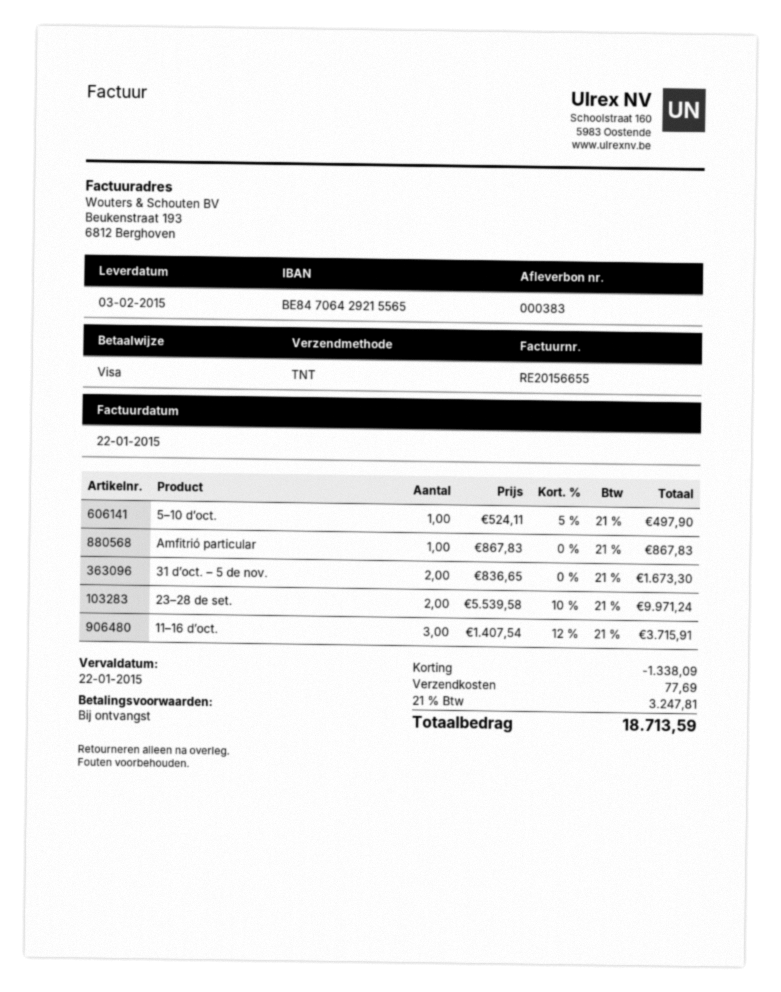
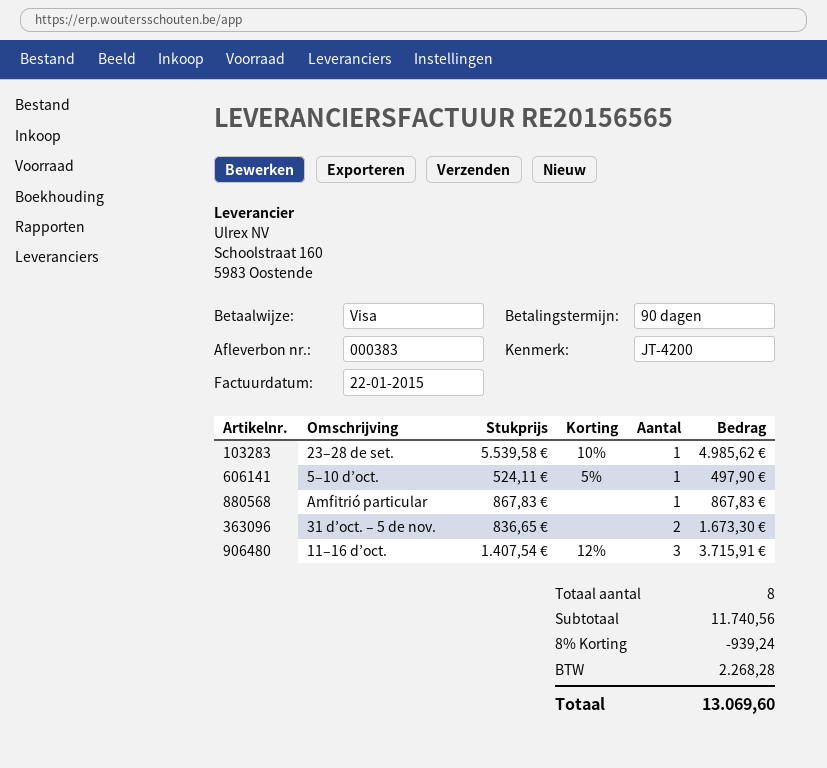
invoice number: RE20156655 -> RE20156565
payment terms: on receipt -> 90 days
23–28 de set.: 2 x 5539.58 - 10% = 9971.24 -> 1 x 5539.58 - 10% = 4985.62
discount: 1338.09 -> 939.24
shipping: 77.69 -> none
tax: 3247.81 -> 2268.28
total: 18713.59 -> 13069.60

